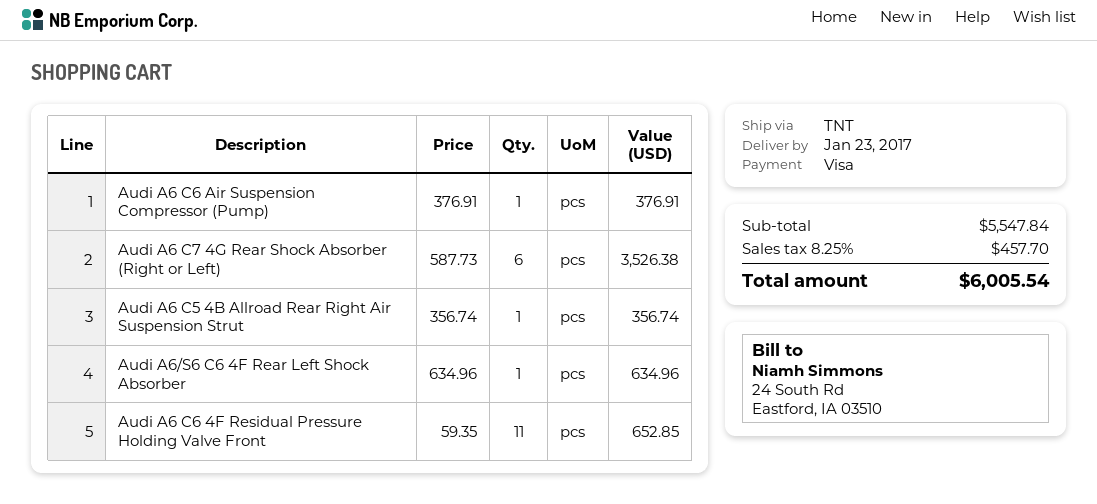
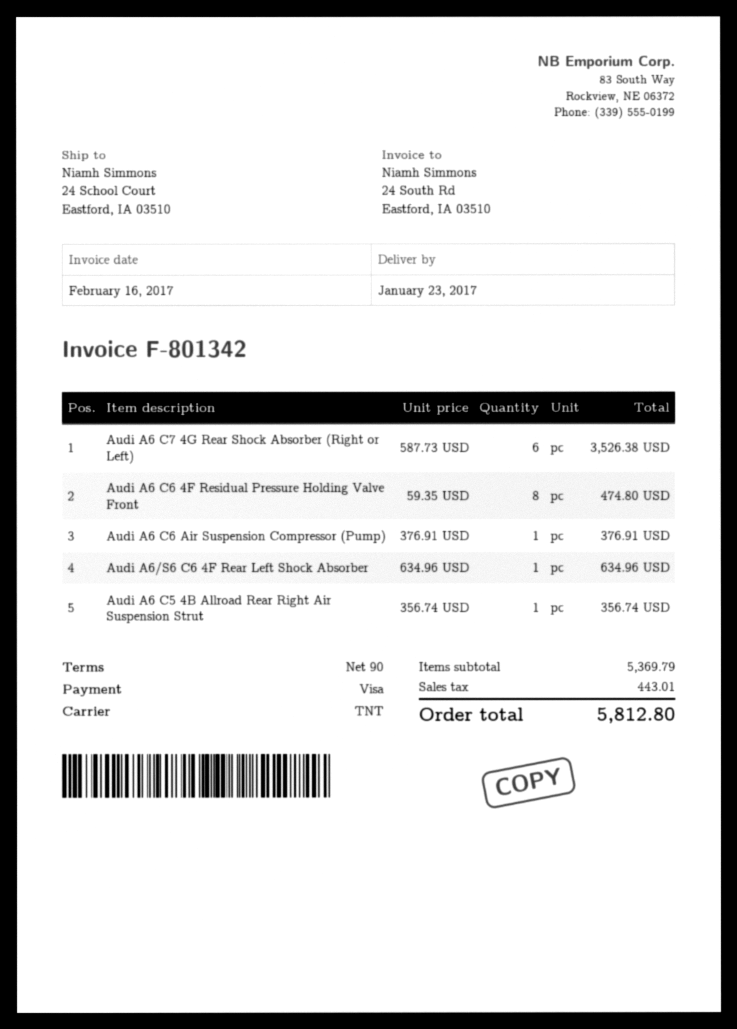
Audi A6 C6 4F Residual Pressure Holding Valve Front: 11 x 59.35 = 652.85 -> 8 x 59.35 = 474.80
subtotal: 5547.84 -> 5369.79
tax: 457.70 -> 443.01
total: 6005.54 -> 5812.80

